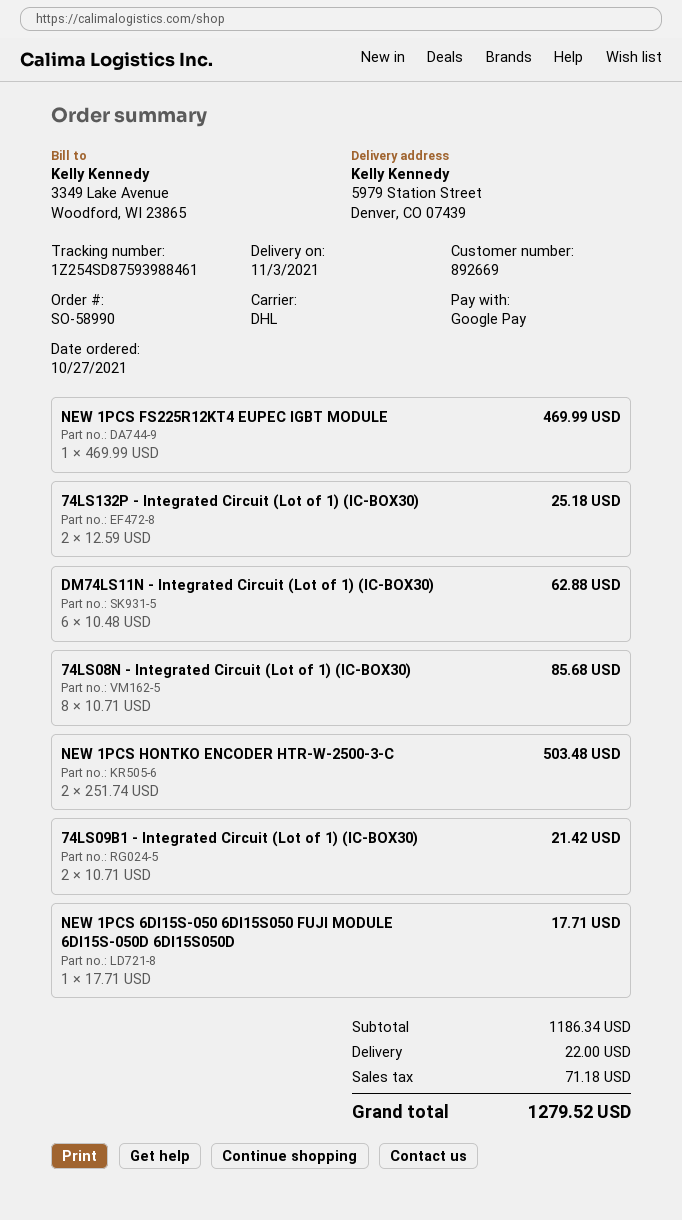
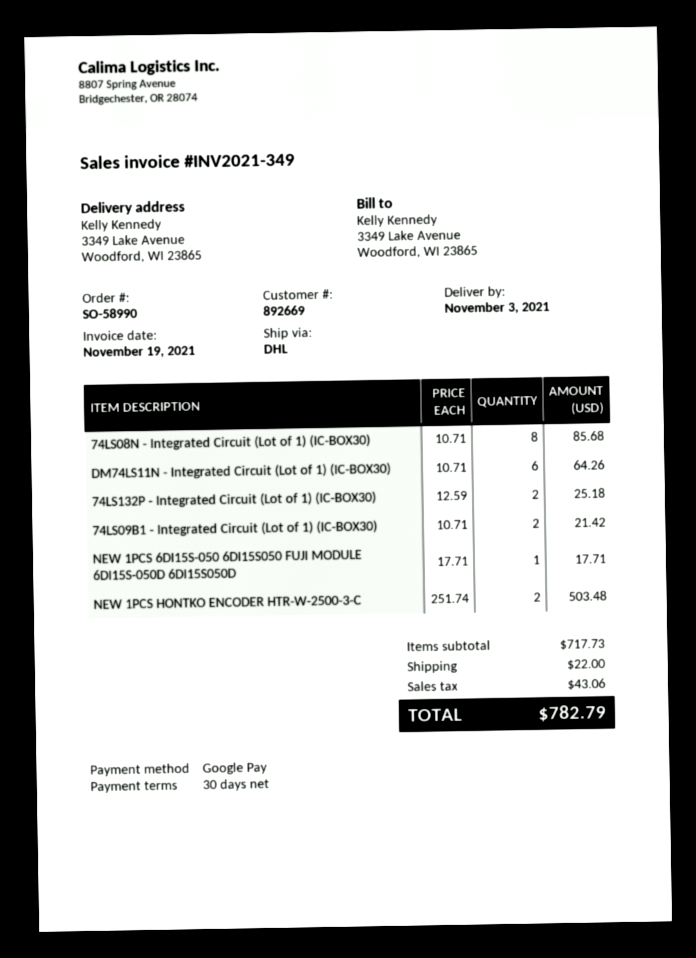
ship to: 5979 Station Street, Denver, CO 07439 -> 3349 Lake Avenue, Woodford, WI 23865
NEW 1PCS FS225R12KT4 EUPEC IGBT MODULE: 1 x 469.99 = 469.99 -> none
DM74LS11N - Integrated Circuit (Lot of 1) (IC-BOX30): 6 x 10.48 = 62.88 -> 6 x 10.71 = 64.26
subtotal: 1186.34 -> 717.73
tax: 71.18 -> 43.06
total: 1279.52 -> 782.79

